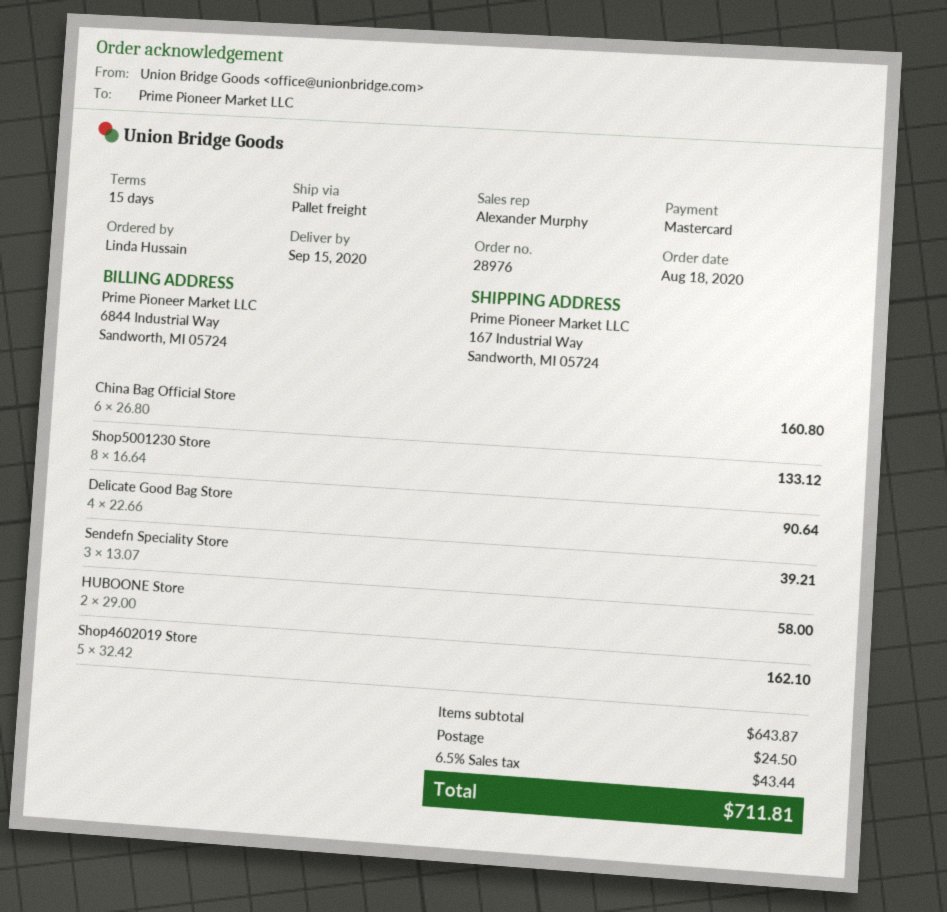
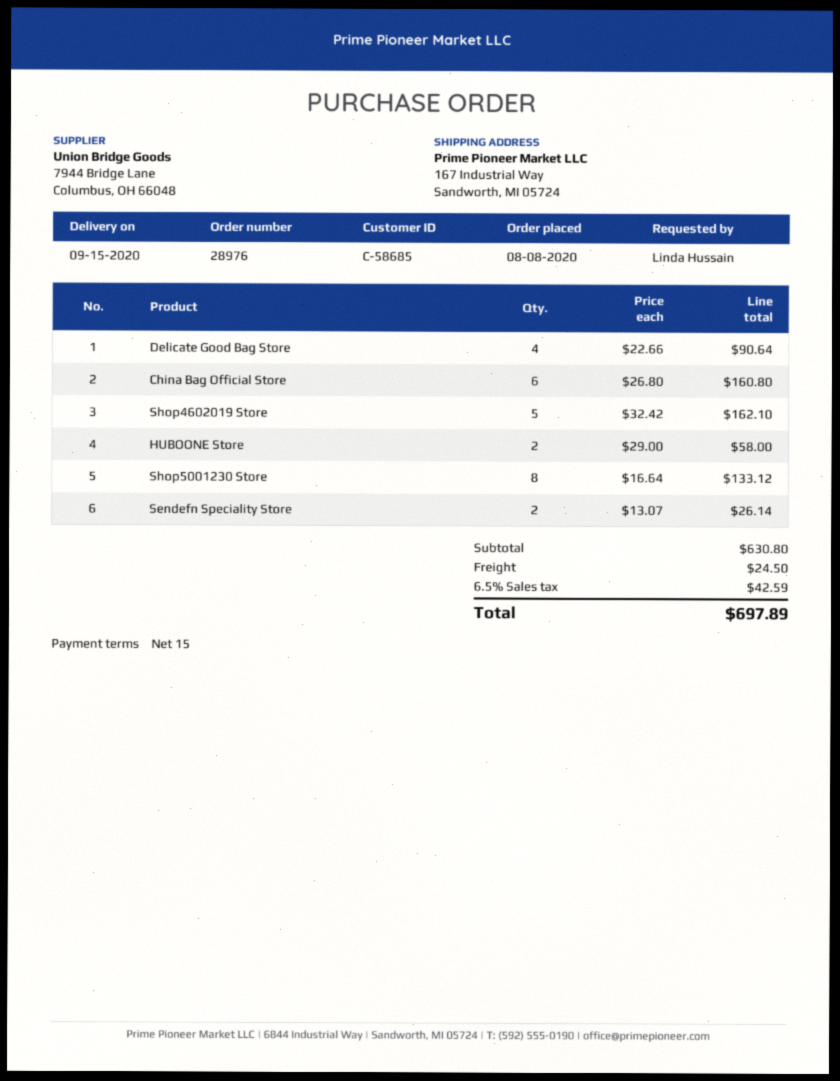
order date: 2020-08-18 -> 2020-08-08
Sendefn Speciality Store: 3 x 13.07 = 39.21 -> 2 x 13.07 = 26.14
subtotal: 643.87 -> 630.80
tax: 6.5% = 43.44 -> 6.5% = 42.59
total: 711.81 -> 697.89

